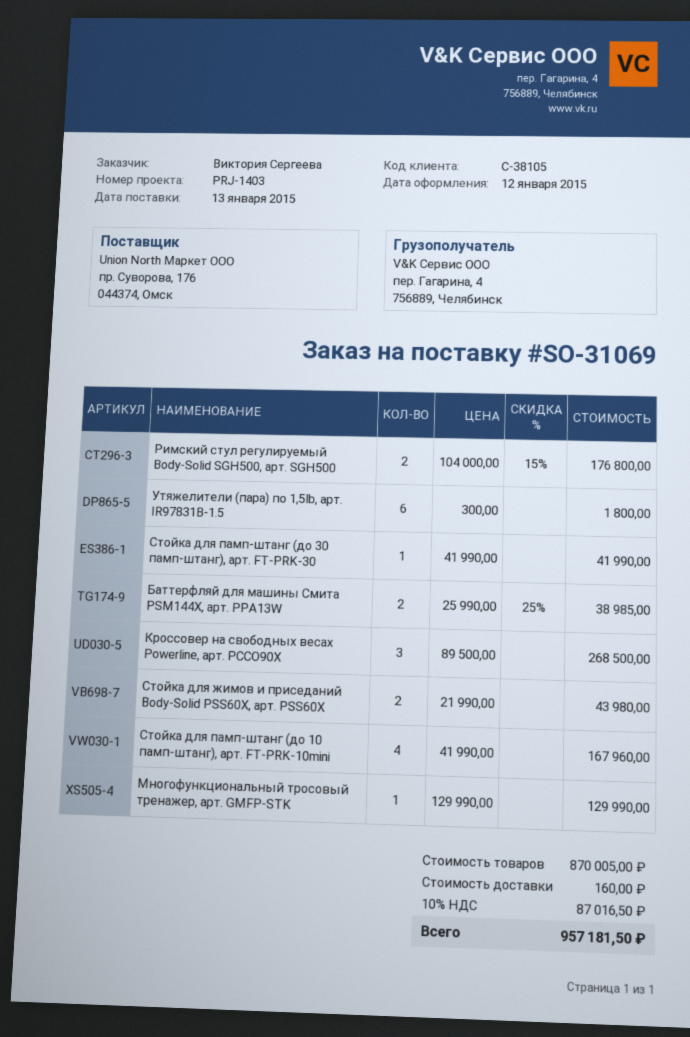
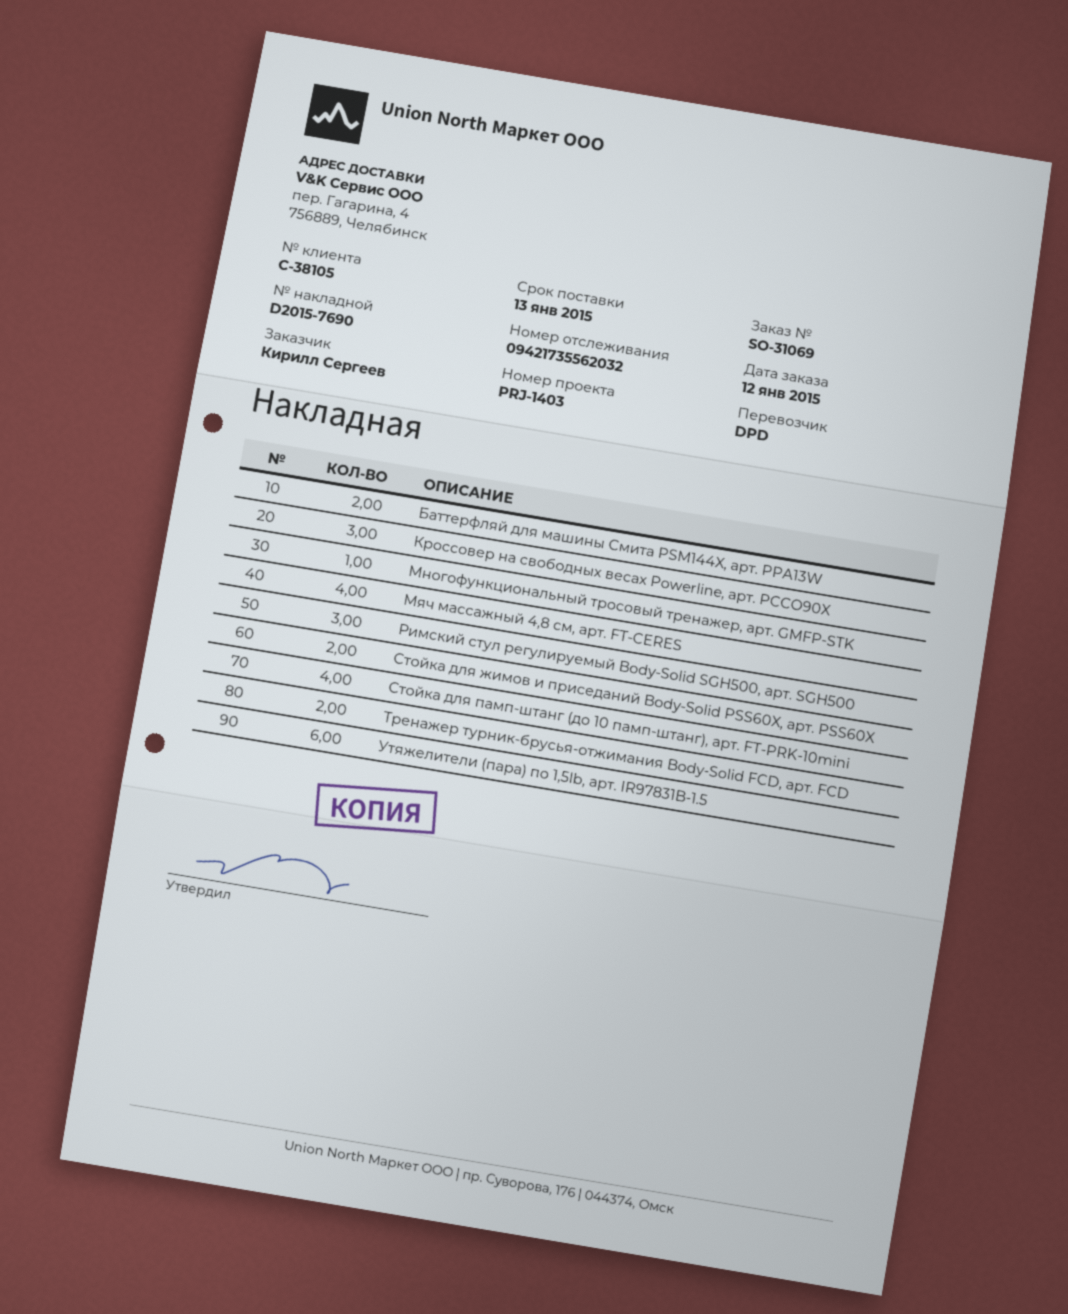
ordered by: Виктория Сергеева -> Кирилл Сергеев
Римский стул регулируемый Body-Solid SGH500, арт. SGH500: 2 -> 3
Стойка для памп-штанг (до 30 памп-штанг), арт. FT-PRK-30: 1 -> none
Мяч массажный 4,8 см, арт. FT-CERES: none -> 4
Тренажер турник-брусья-отжимания Body-Solid FCD, арт. FCD: none -> 2

